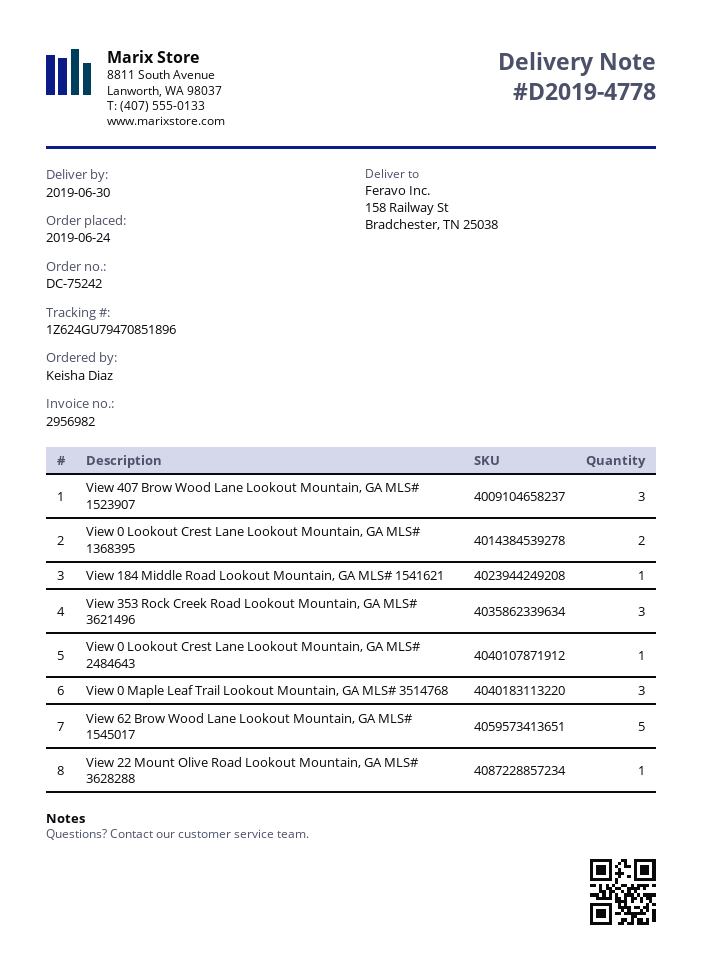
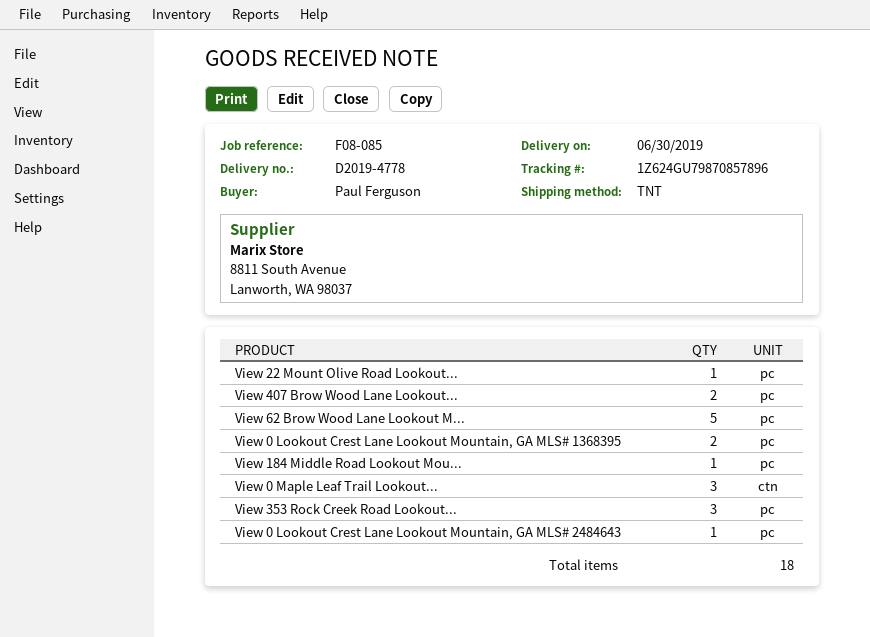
ordered by: Keisha Diaz -> Paul Ferguson
tracking number: 1Z624GU79470851896 -> 1Z624GU79870857896
View 407 Brow Wood Lane Lookout Mountain, GA MLS# 1523907: 3 -> 2

